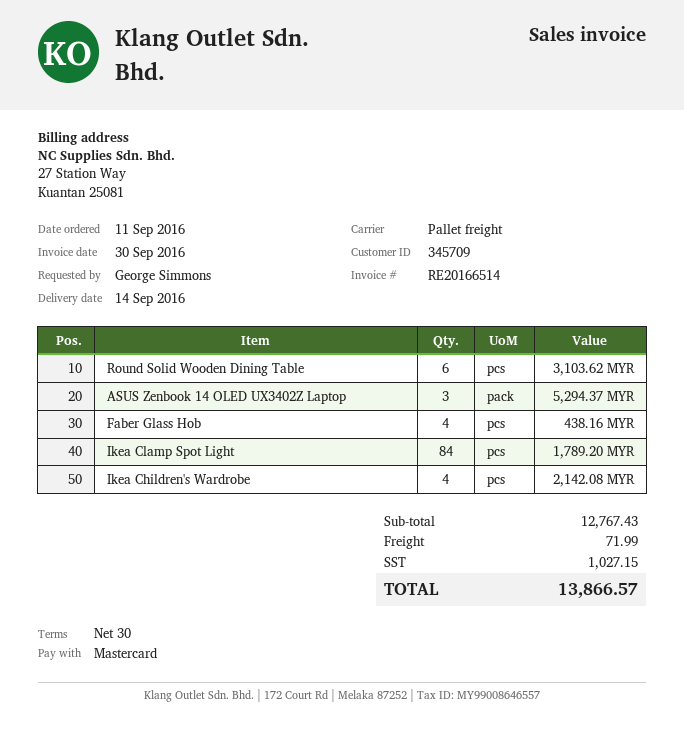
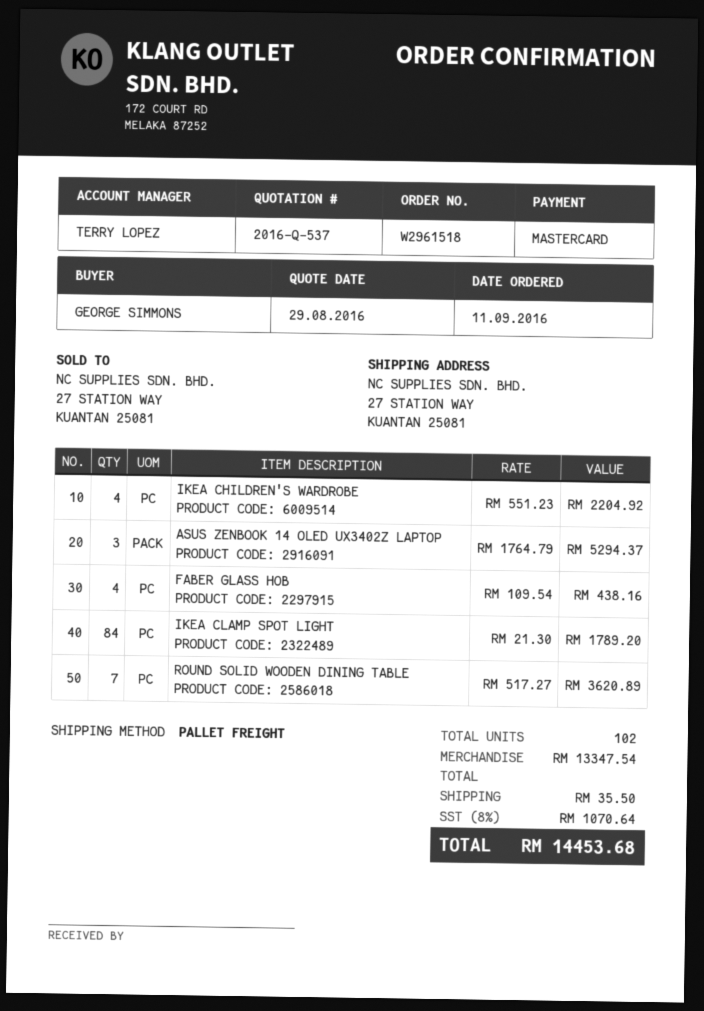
Round Solid Wooden Dining Table: 6 for 3103.62 -> 7 for 3620.89
Ikea Children's Wardrobe: 4 for 2142.08 -> 4 for 2204.92
subtotal: 12767.43 -> 13347.54
shipping: 71.99 -> 35.50
tax: 1027.15 -> 1070.64
total: 13866.57 -> 14453.68

